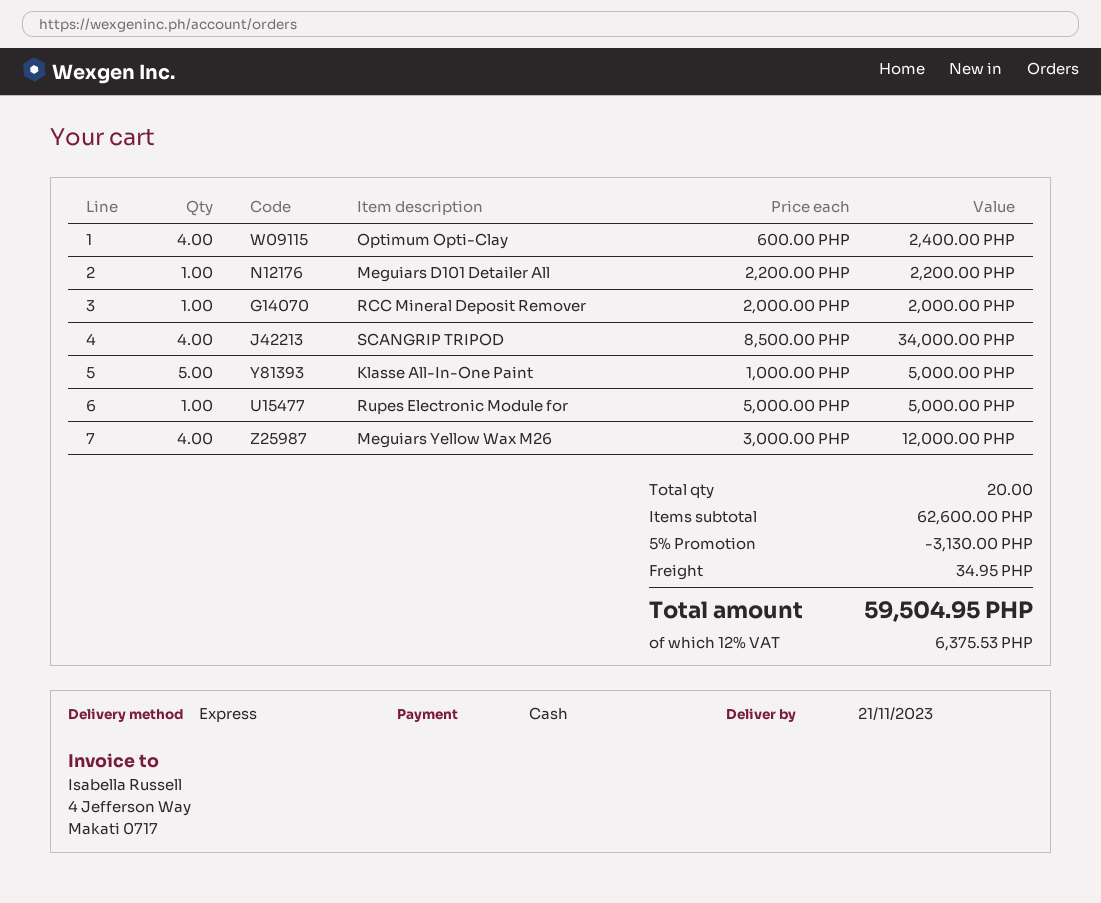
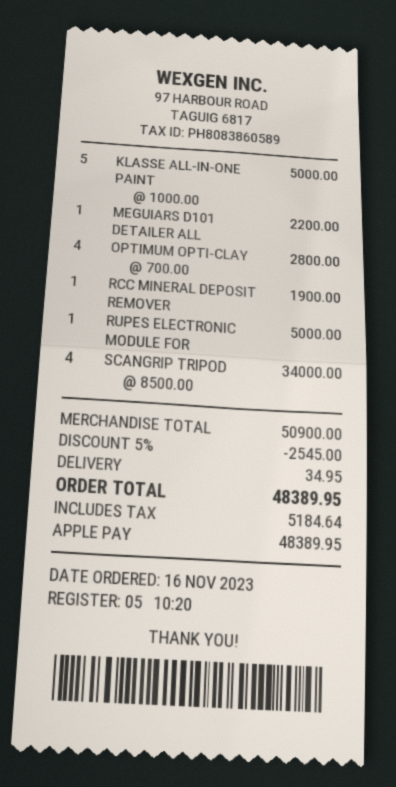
payment method: cash -> Apple Pay
Optimum Opti-Clay: 4 x 600.00 = 2400.00 -> 4 x 700.00 = 2800.00
RCC Mineral Deposit Remover: 1 x 2000.00 = 2000.00 -> 1 x 1900.00 = 1900.00
Meguiars Yellow Wax M26: 4 x 3000.00 = 12000.00 -> none
subtotal: 62600.00 -> 50900.00
discount: 5% = 3130.00 -> 5% = 2545.00
tax: 6375.53 -> 5184.64
total: 59504.95 -> 48389.95

